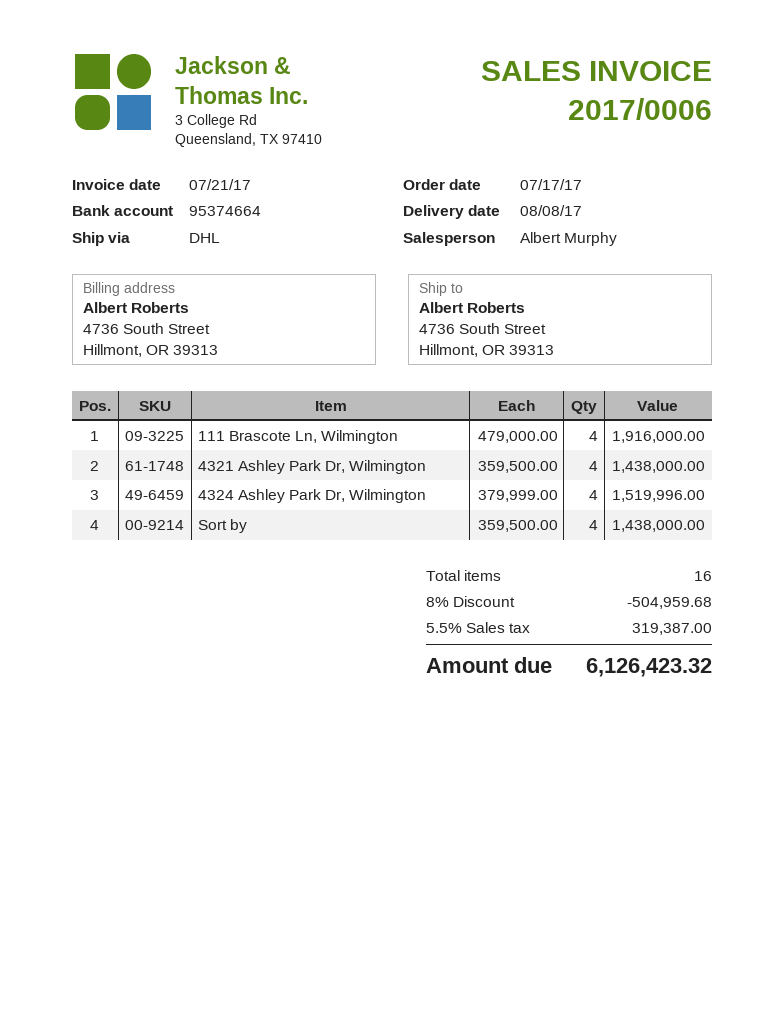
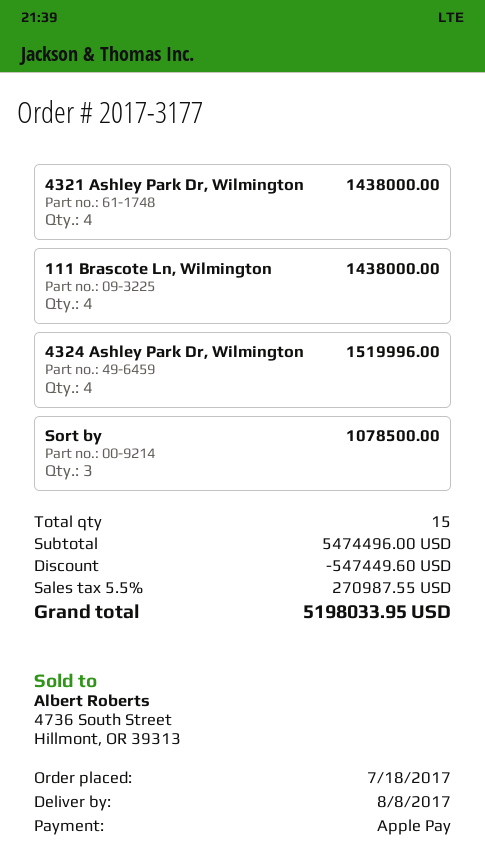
order date: 2017-07-17 -> 2017-07-18
111 Brascote Ln, Wilmington: 4 for 1916000.00 -> 4 for 1438000.00
Sort by: 4 for 1438000.00 -> 3 for 1078500.00
total quantity: 16 -> 15
discount: 504959.68 -> 547449.60
tax: 5.5% = 319387.00 -> 5.5% = 270987.55
total: 6126423.32 -> 5198033.95

